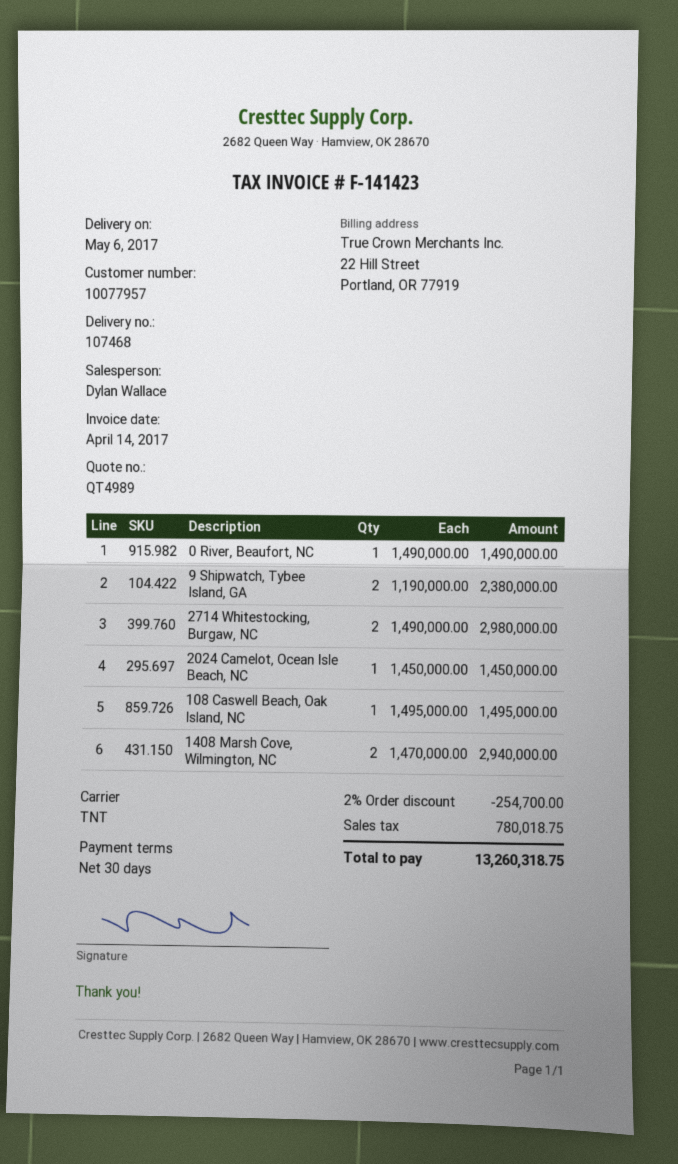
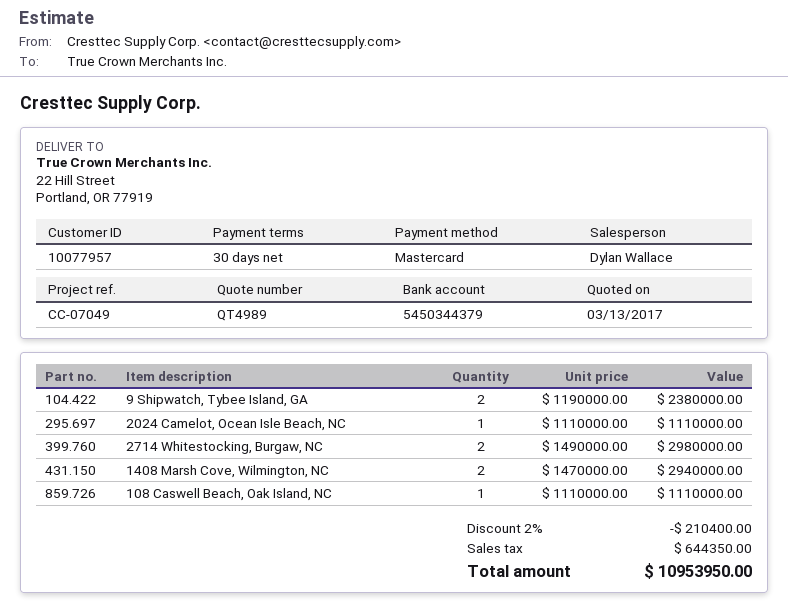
0 River, Beaufort, NC: 1 x 1490000.00 = 1490000.00 -> none
2024 Camelot, Ocean Isle Beach, NC: 1 x 1450000.00 = 1450000.00 -> 1 x 1110000.00 = 1110000.00
108 Caswell Beach, Oak Island, NC: 1 x 1495000.00 = 1495000.00 -> 1 x 1110000.00 = 1110000.00
discount: 2% = 254700.00 -> 2% = 210400.00
tax: 780018.75 -> 644350.00
total: 13260318.75 -> 10953950.00

